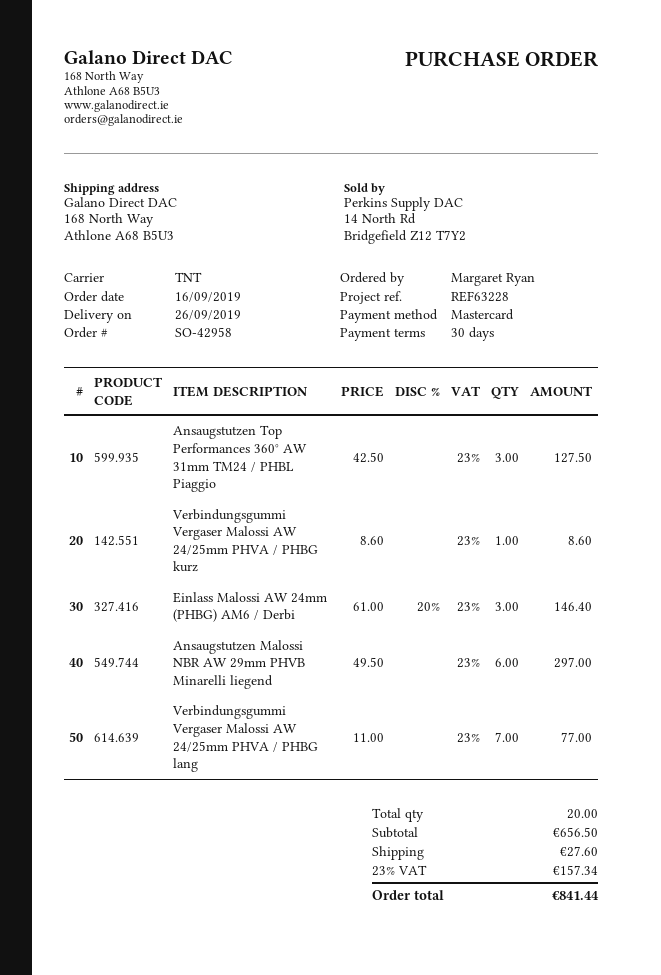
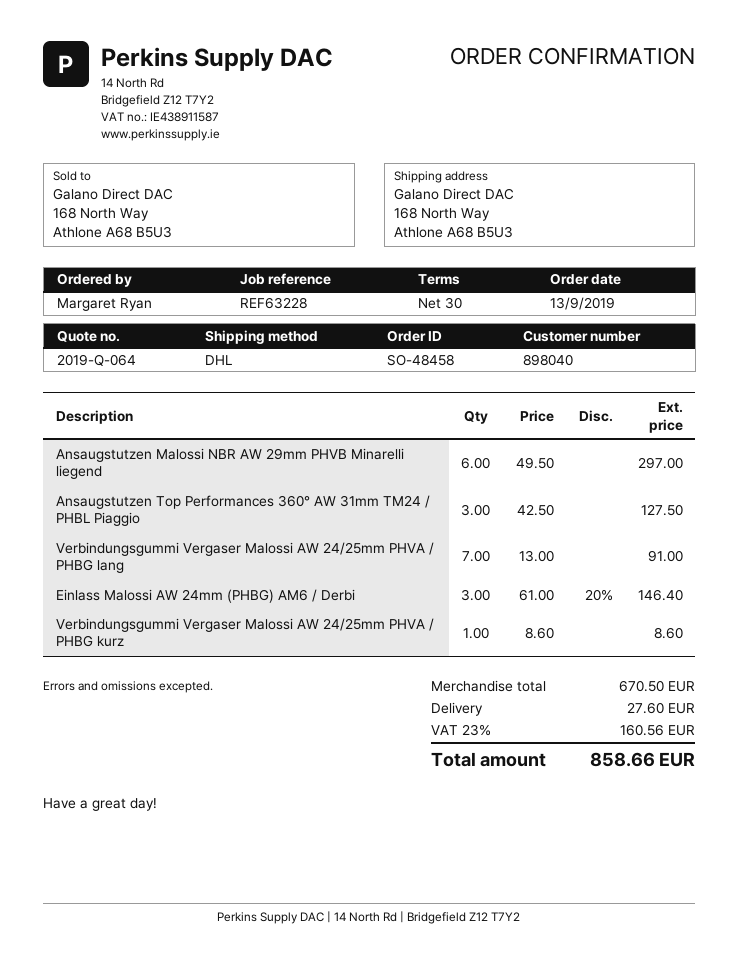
order number: SO-42958 -> SO-48458
order date: 2019-09-16 -> 2019-09-13
shipping method: TNT -> DHL
Verbindungsgummi Vergaser Malossi AW 24/25mm PHVA / PHBG lang: 7 x 11.00 = 77.00 -> 7 x 13.00 = 91.00
subtotal: 656.50 -> 670.50
tax: 23% = 157.34 -> 23% = 160.56
total: 841.44 -> 858.66

